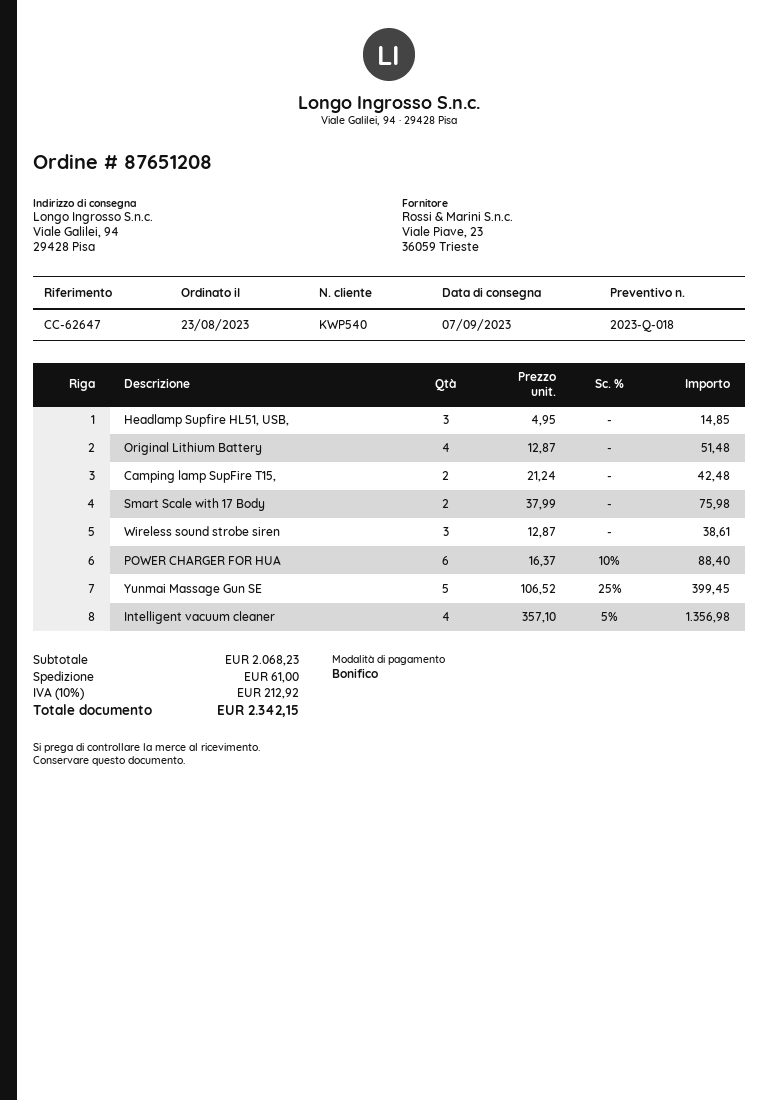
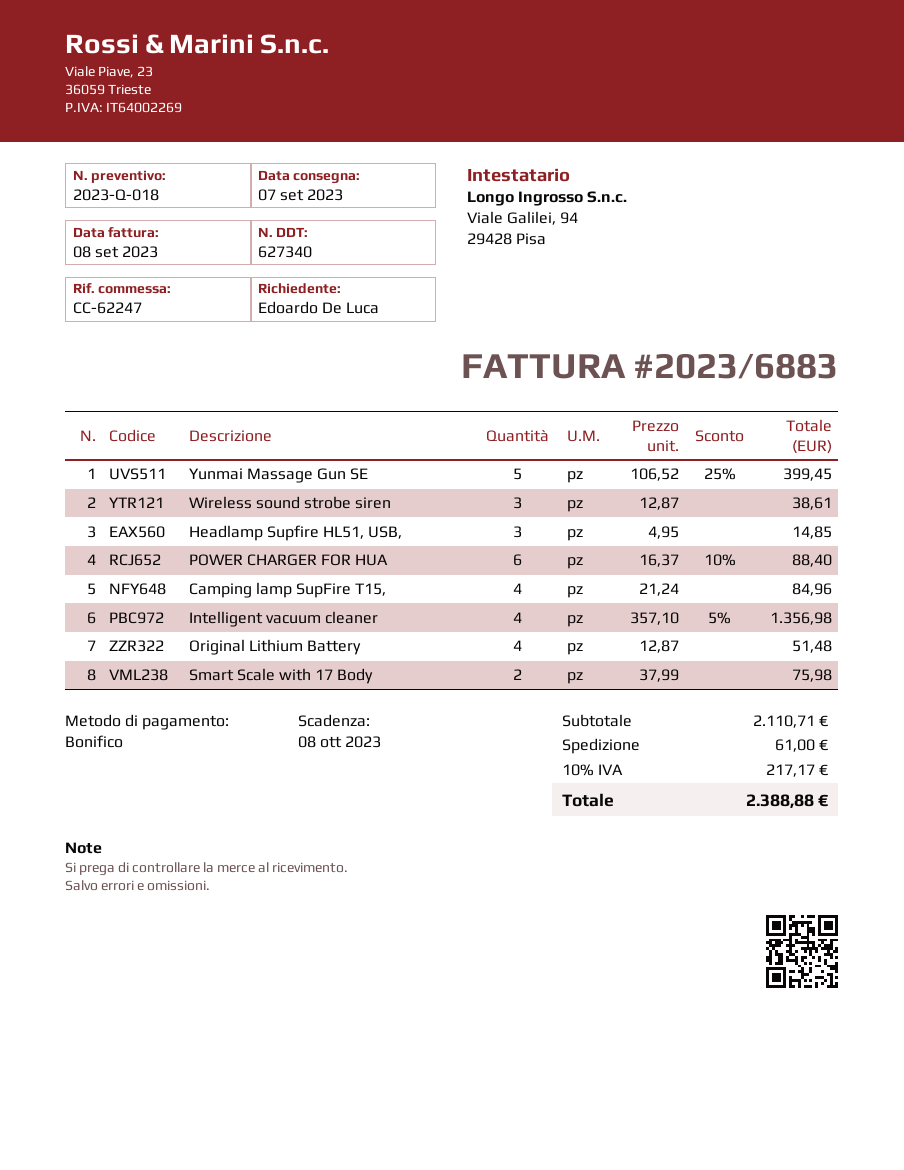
reference: CC-62647 -> CC-62247
Camping lamp SupFire T15,: 2 x 21.24 = 42.48 -> 4 x 21.24 = 84.96
subtotal: 2068.23 -> 2110.71
tax: 10% = 212.92 -> 10% = 217.17
total: 2342.15 -> 2388.88

